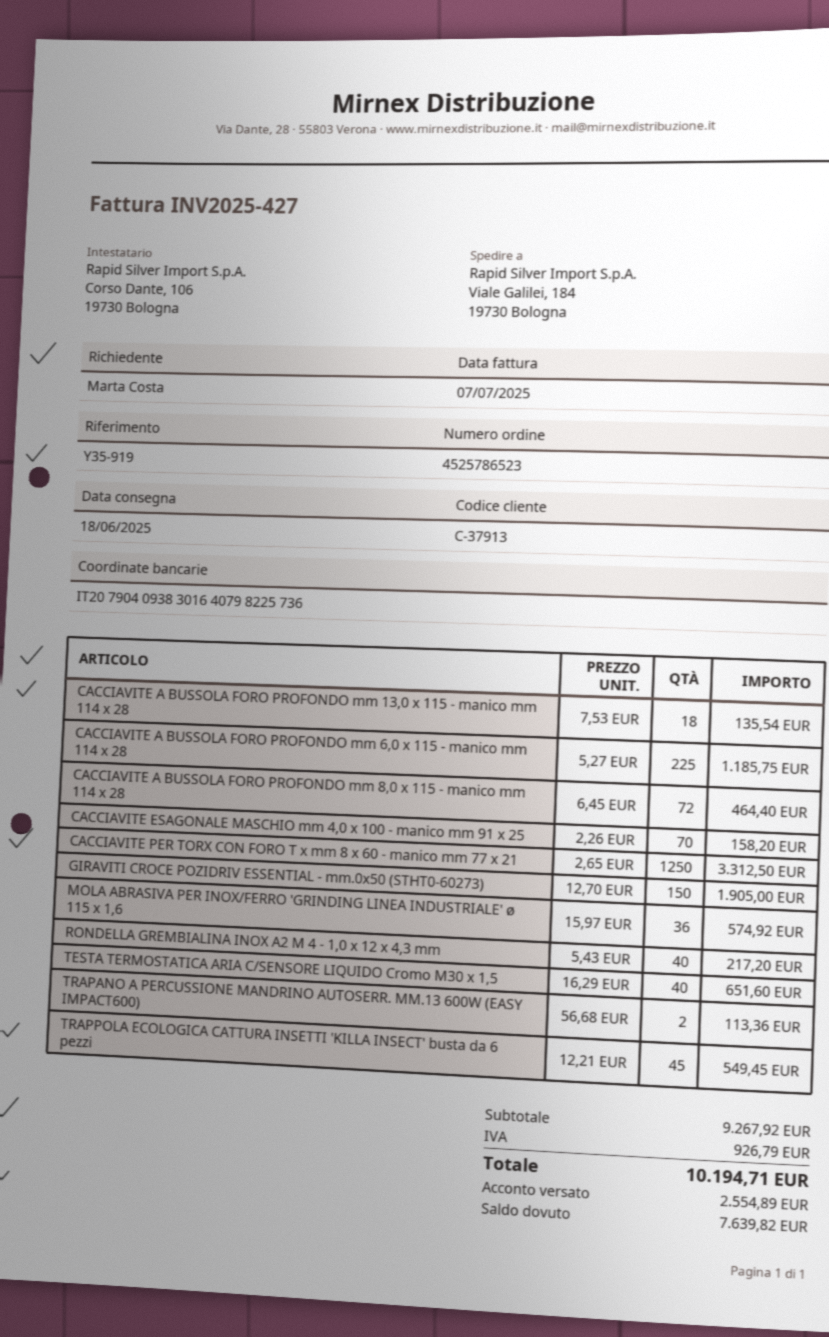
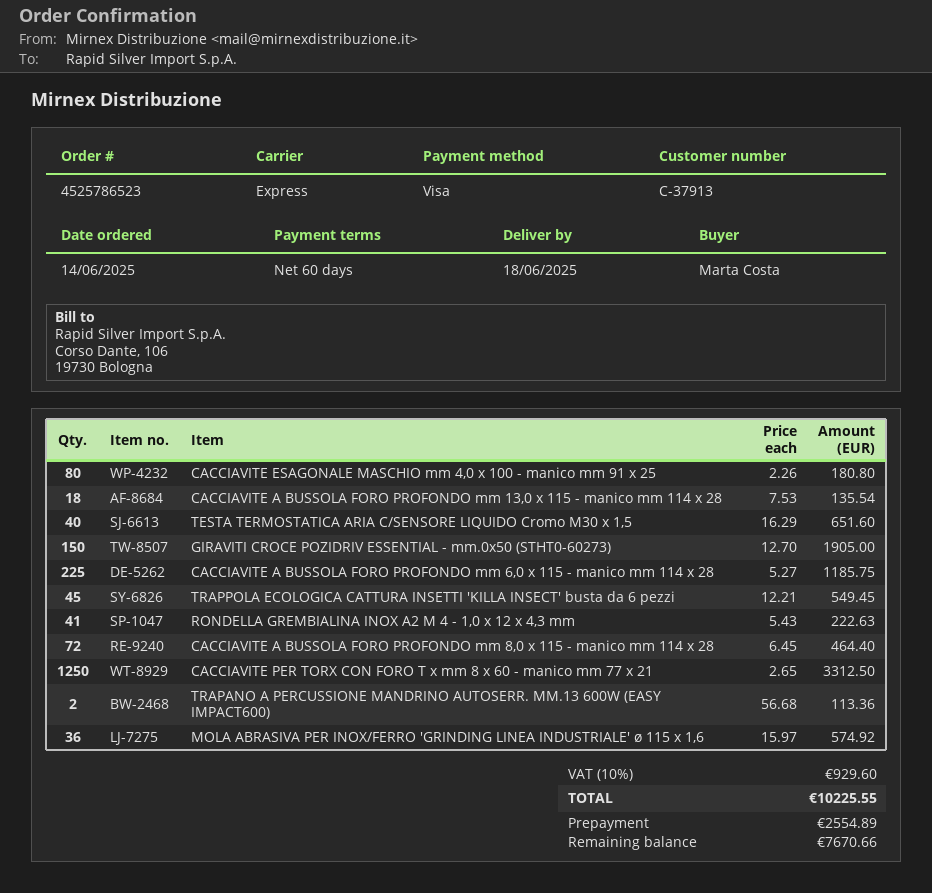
CACCIAVITE ESAGONALE MASCHIO mm 4,0 x 100 - manico mm 91 x 25: 70 x 2.26 = 158.20 -> 80 x 2.26 = 180.80
RONDELLA GREMBIALINA INOX A2 M 4 - 1,0 x 12 x 4,3 mm: 40 x 5.43 = 217.20 -> 41 x 5.43 = 222.63
tax: 926.79 -> 929.60
total: 10194.71 -> 10225.55
balance: 7639.82 -> 7670.66

